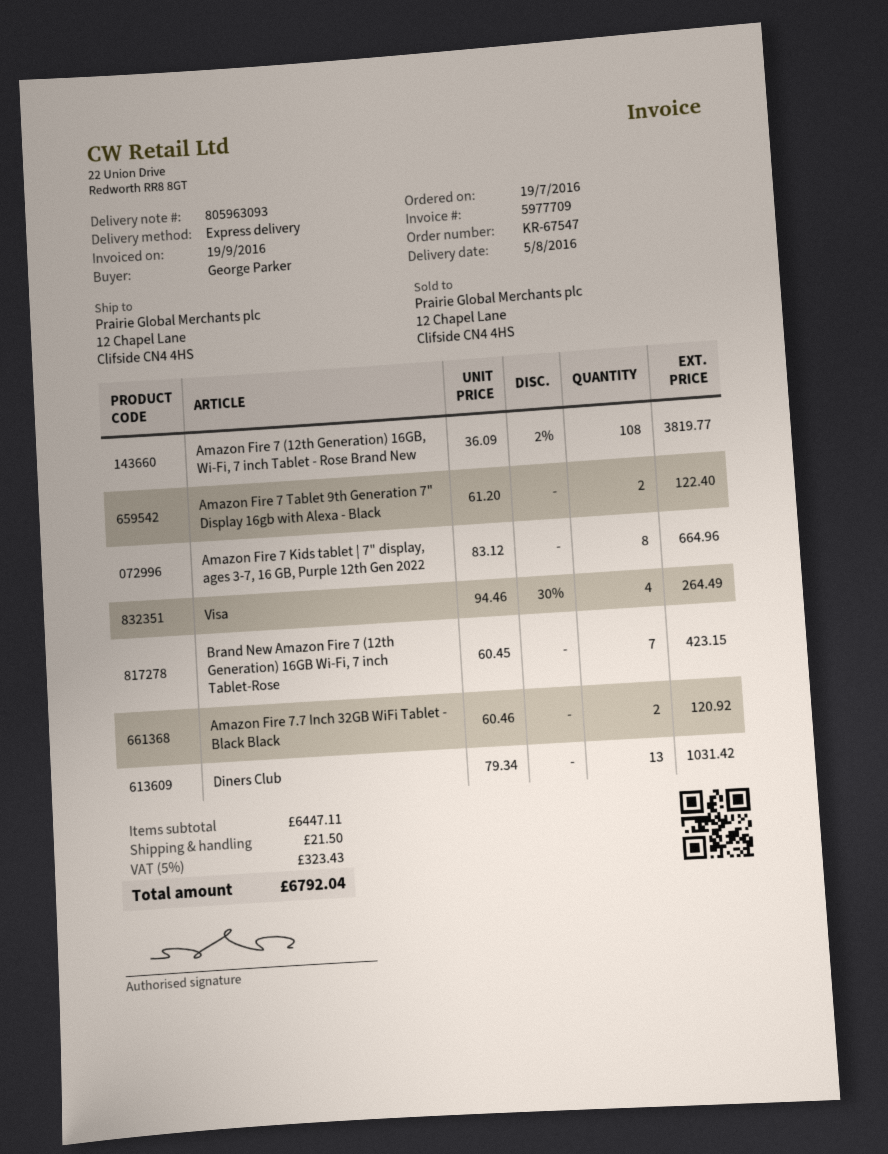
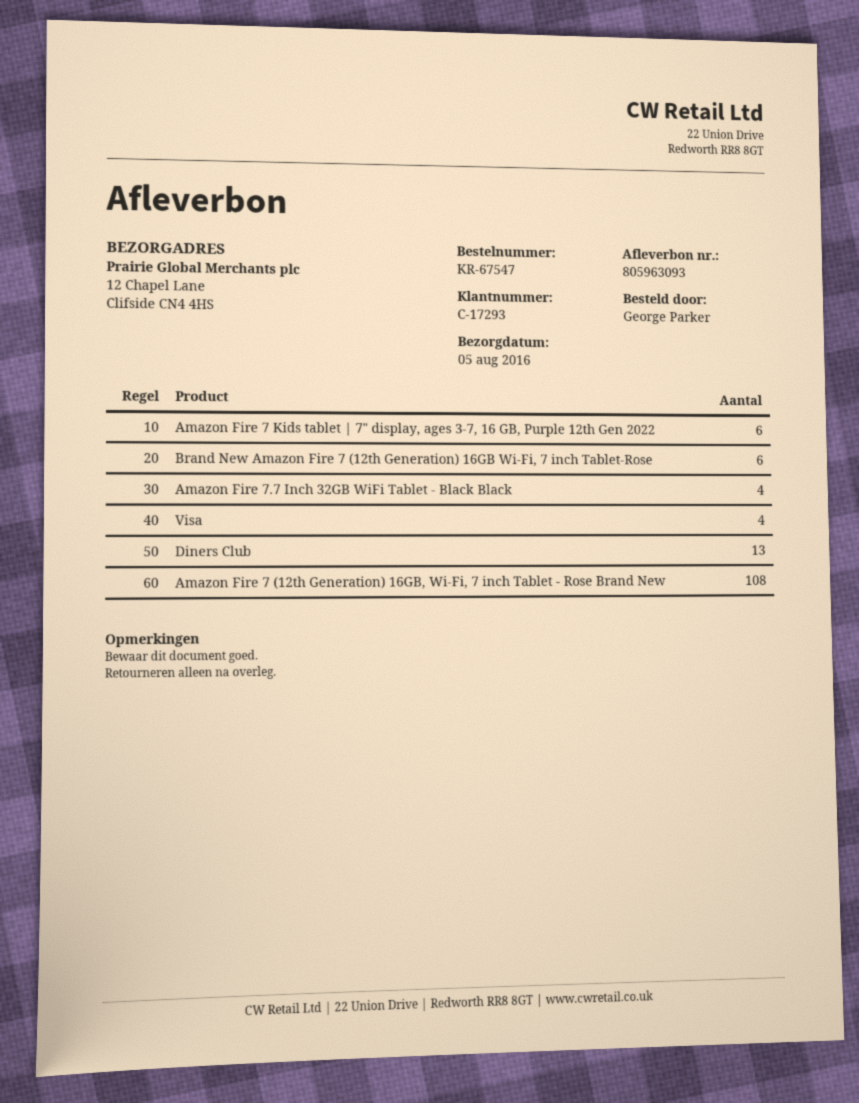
Amazon Fire 7 Tablet 9th Generation 7" Display 16gb with Alexa - Black: 2 -> none
Amazon Fire 7 Kids tablet | 7" display, ages 3-7, 16 GB, Purple 12th Gen 2022: 8 -> 6
Brand New Amazon Fire 7 (12th Generation) 16GB Wi-Fi, 7 inch Tablet-Rose: 7 -> 6
Amazon Fire 7.7 Inch 32GB WiFi Tablet - Black Black: 2 -> 4

